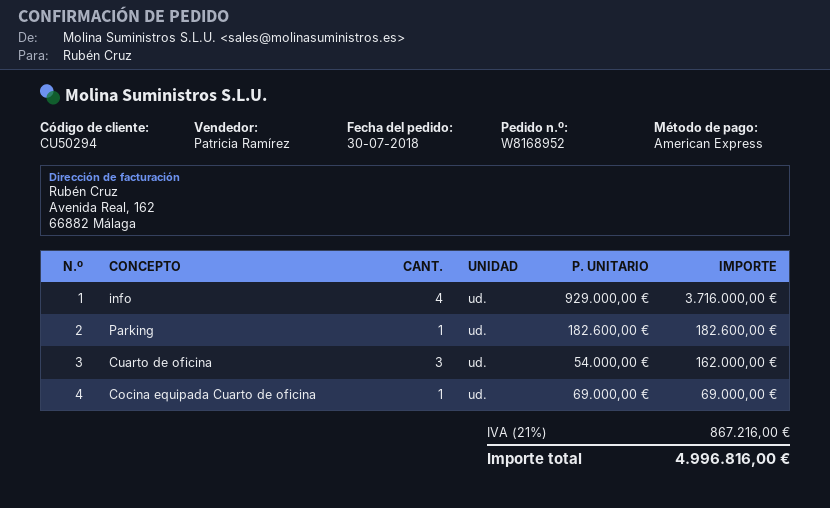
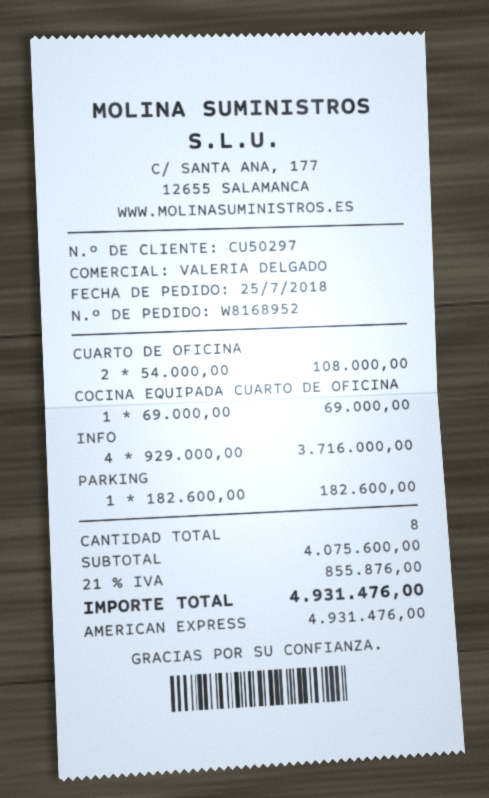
order date: 2018-07-30 -> 2018-07-25
customer number: CU50294 -> CU50297
sales rep: Patricia Ramírez -> VALERIA DELGADO
Cuarto de oficina: 3 x 54000.00 = 162000.00 -> 2 x 54000.00 = 108000.00
tax: 21% = 867216.00 -> 21% = 855876.00
total: 4996816.00 -> 4931476.00

